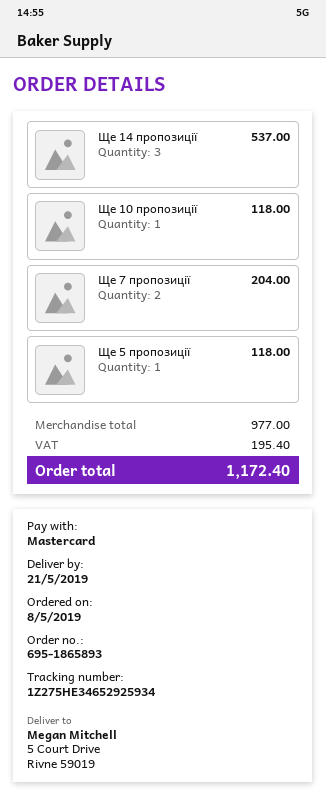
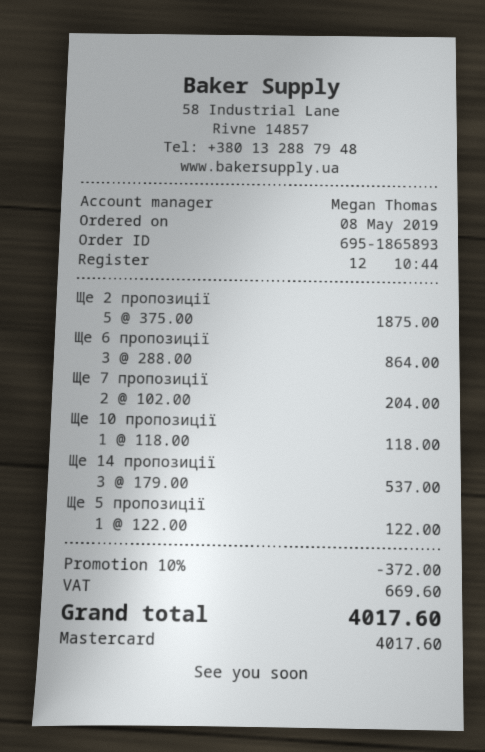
Ще 5 пропозиції: 1 for 118.00 -> 1 for 122.00
Ще 2 пропозиції: none -> 5 for 1875.00
Ще 6 пропозиції: none -> 3 for 864.00
discount: none -> 10% = 372.00
tax: 195.40 -> 669.60
total: 1172.40 -> 4017.60

